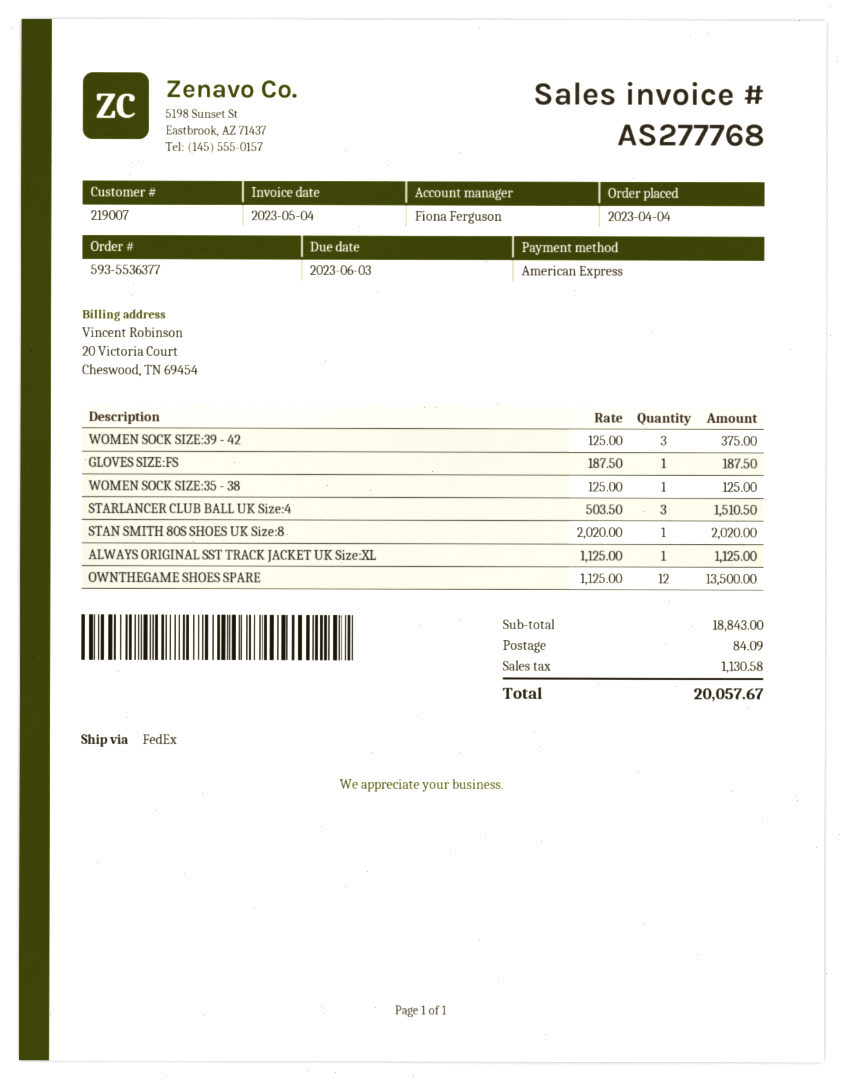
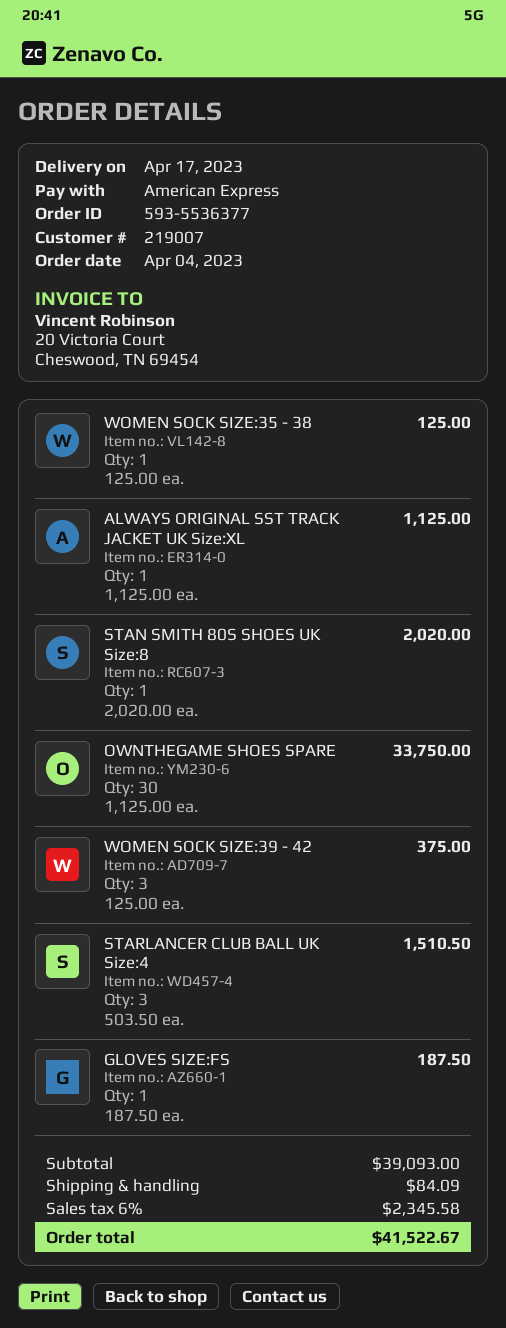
OWNTHEGAME SHOES SPARE: 12 x 1125.00 = 13500.00 -> 30 x 1125.00 = 33750.00
subtotal: 18843.00 -> 39093.00
tax: 1130.58 -> 2345.58
total: 20057.67 -> 41522.67

